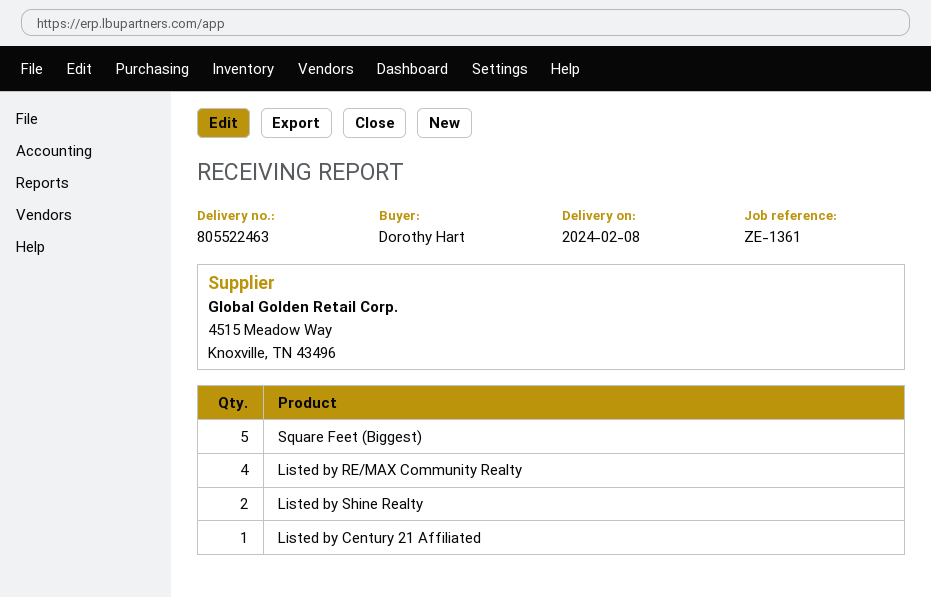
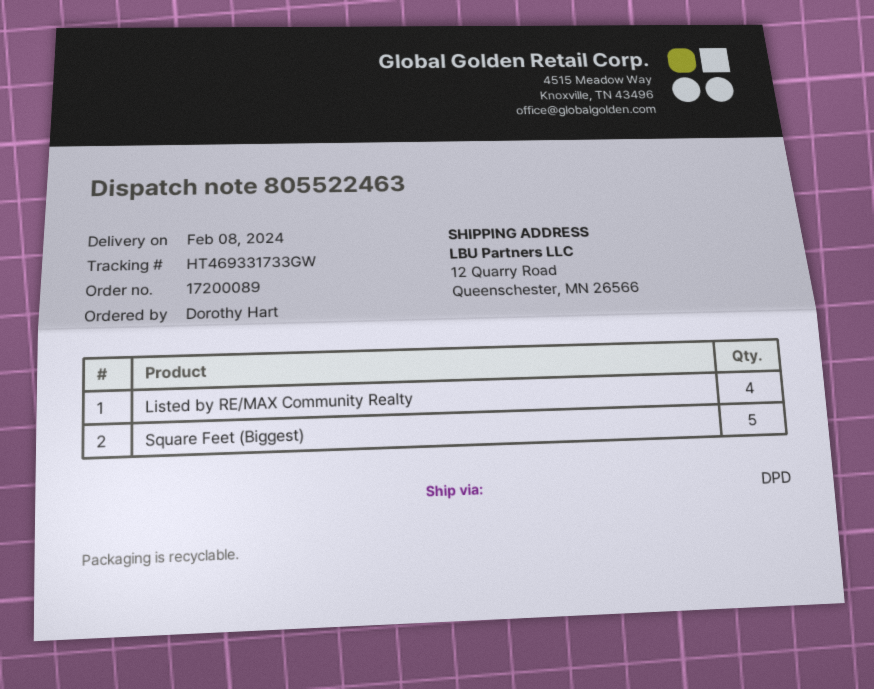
Listed by Shine Realty: 2 -> none
Listed by Century 21 Affiliated: 1 -> none

